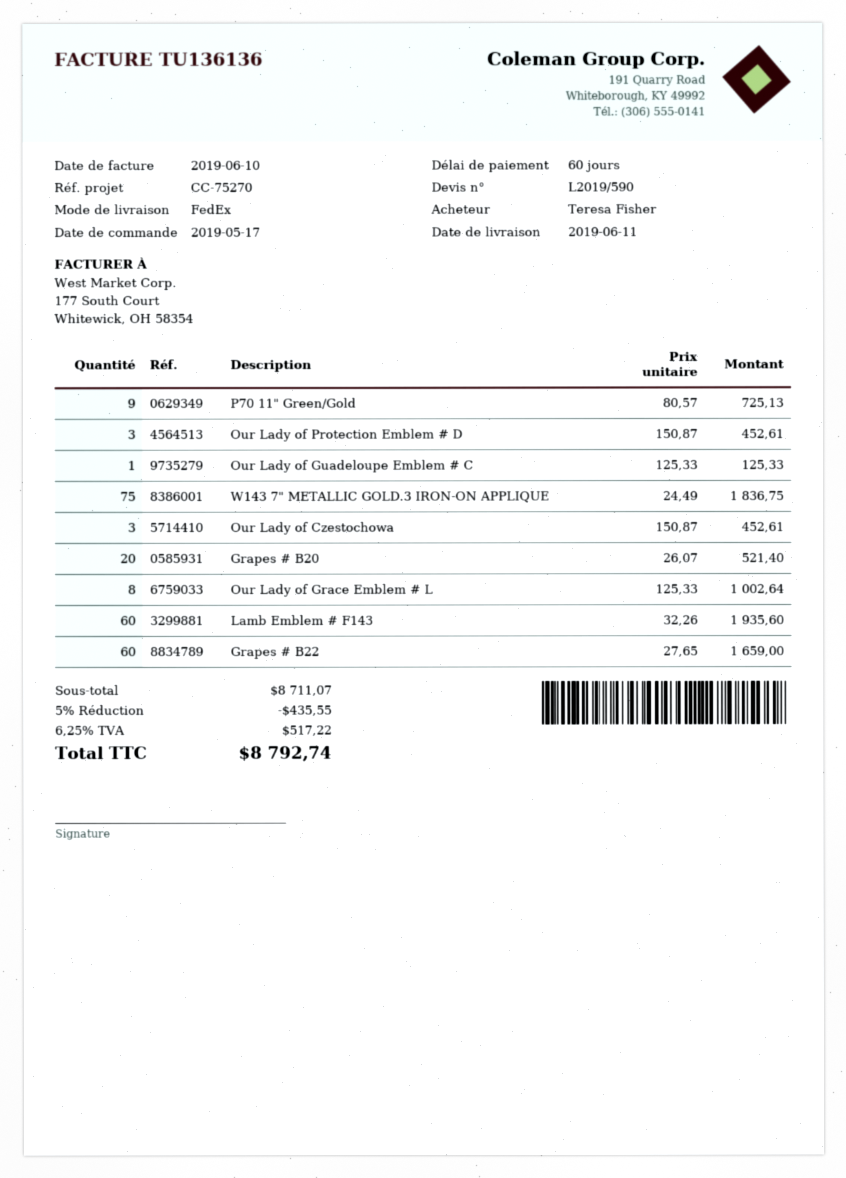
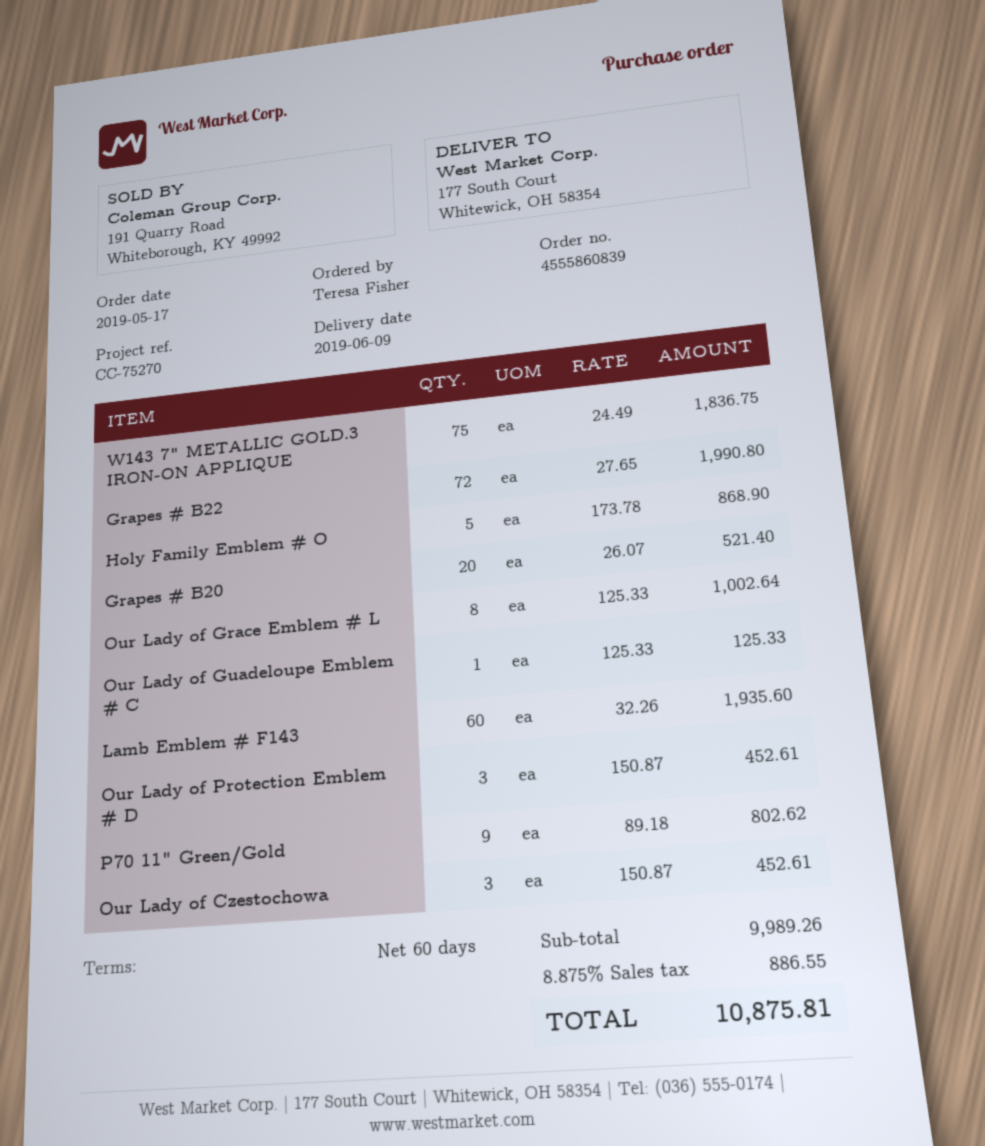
delivery date: 2019-06-11 -> 2019-06-09
P70 11" Green/Gold: 9 x 80.57 = 725.13 -> 9 x 89.18 = 802.62
Grapes # B22: 60 x 27.65 = 1659.00 -> 72 x 27.65 = 1990.80
Holy Family Emblem # O: none -> 5 x 173.78 = 868.90
subtotal: 8711.07 -> 9989.26
discount: 5% = 435.55 -> none
tax: 6.25% = 517.22 -> 8.875% = 886.55
total: 8792.74 -> 10875.81

